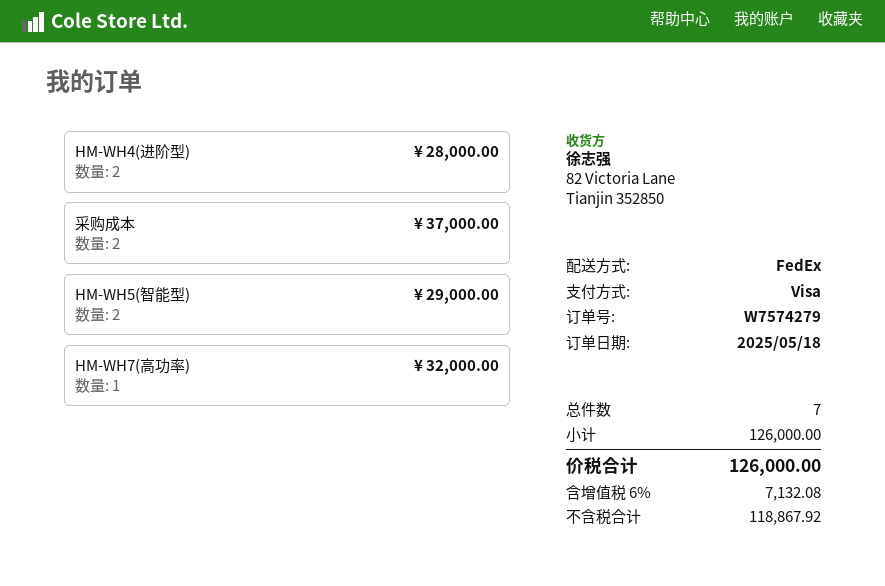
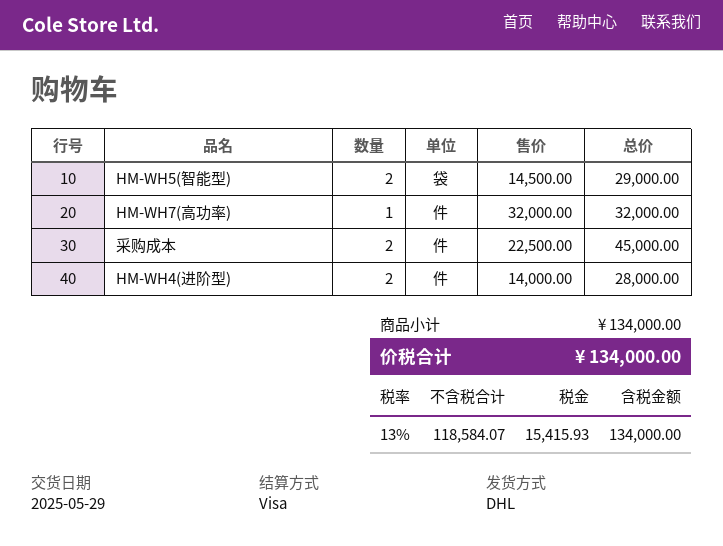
shipping method: FedEx -> DHL
采购成本: 2 for 37000.00 -> 2 for 45000.00
subtotal: 126000.00 -> 134000.00
net: 118867.92 -> 118584.07
tax: 6% = 7132.08 -> 13% = 15415.93
total: 126000.00 -> 134000.00

